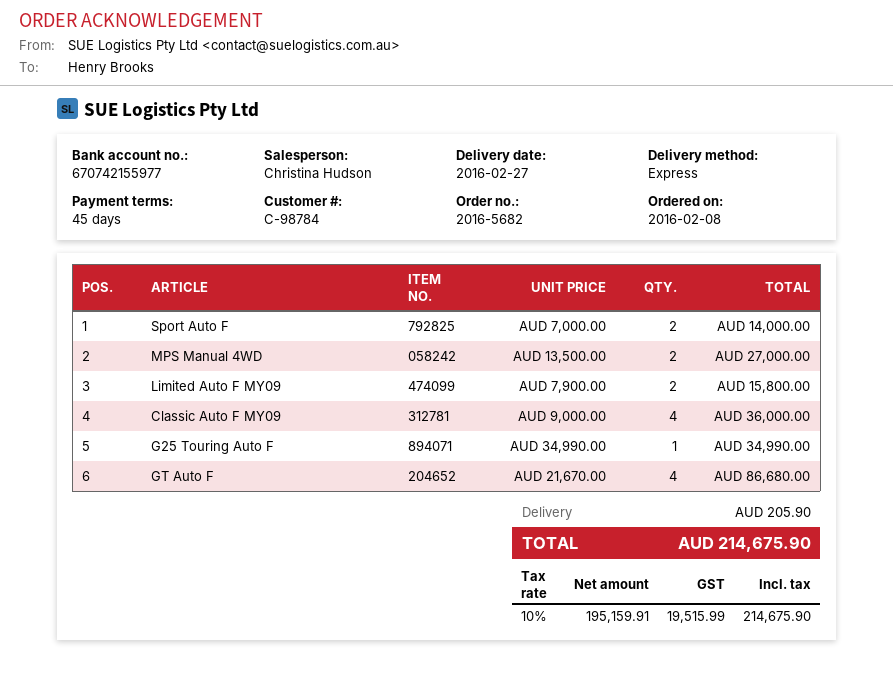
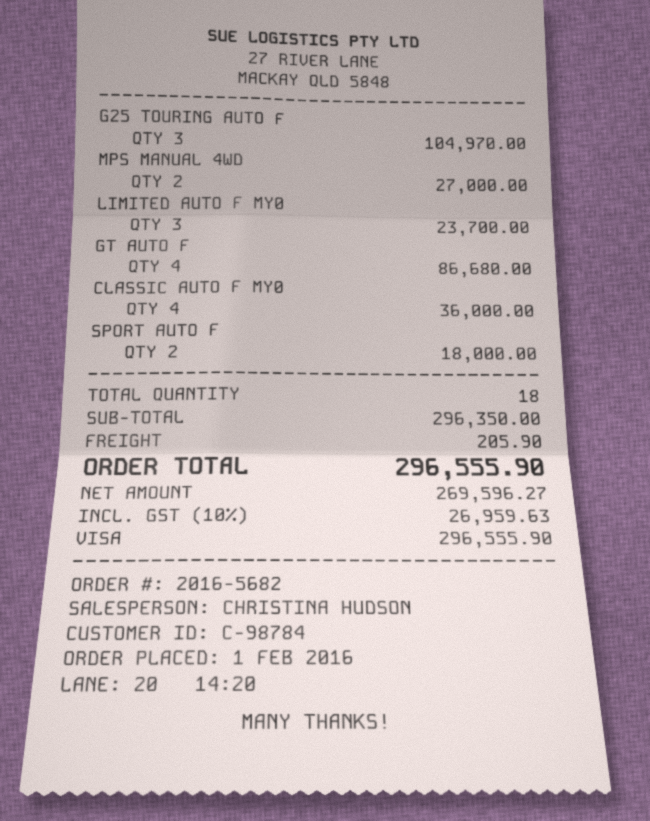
order date: 2016-02-08 -> 2016-02-01
Sport Auto F: 2 for 14000.00 -> 2 for 18000.00
Limited Auto F MY09: 2 for 15800.00 -> 3 for 23700.00
G25 Touring Auto F: 1 for 34990.00 -> 3 for 104970.00
net: 195159.91 -> 269596.27
tax: 10% = 19515.99 -> 10% = 26959.63
total: 214675.90 -> 296555.90

